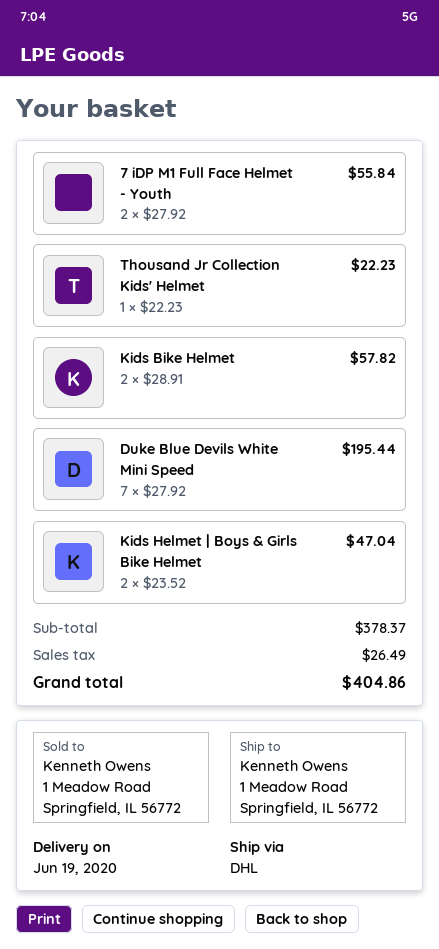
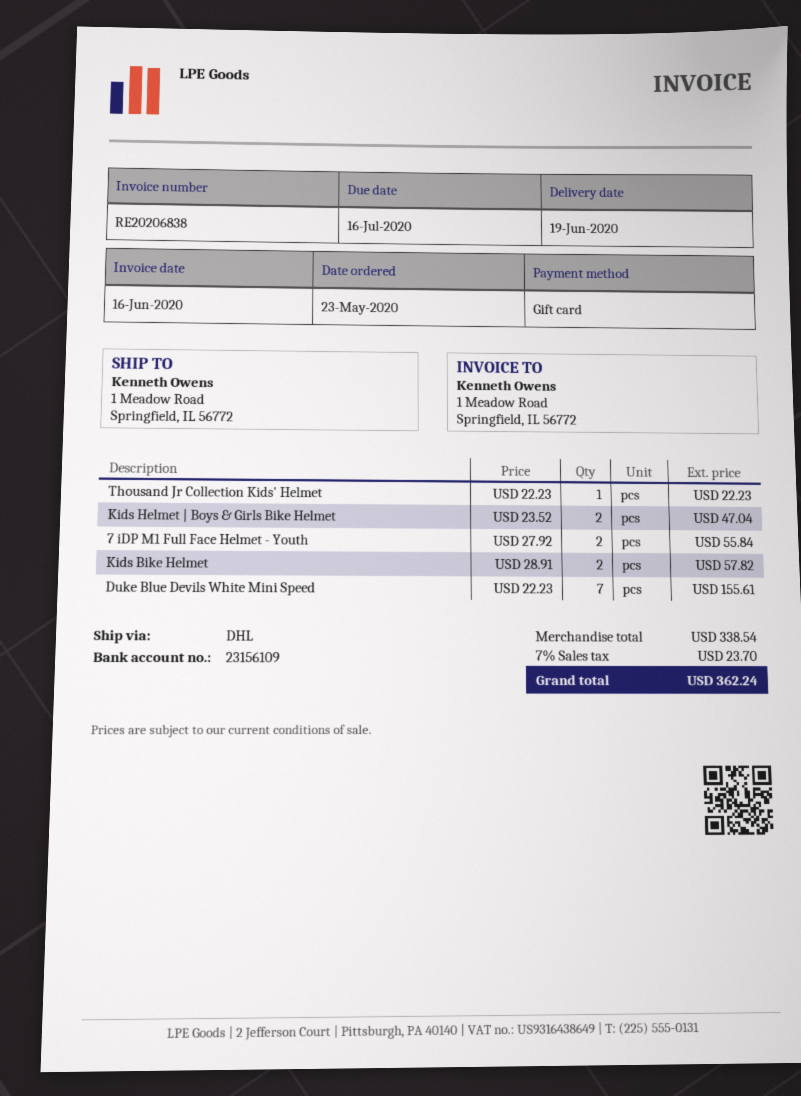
Duke Blue Devils White Mini Speed: 7 x 27.92 = 195.44 -> 7 x 22.23 = 155.61
subtotal: 378.37 -> 338.54
tax: 26.49 -> 23.70
total: 404.86 -> 362.24

